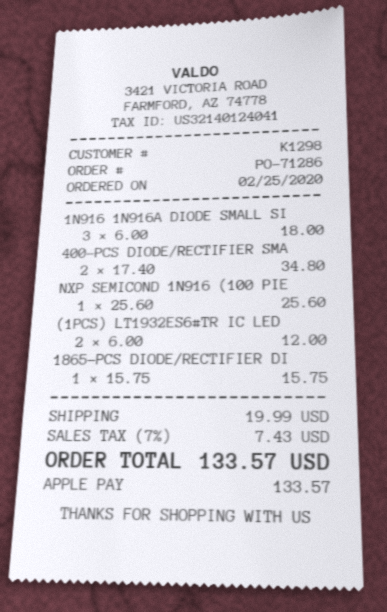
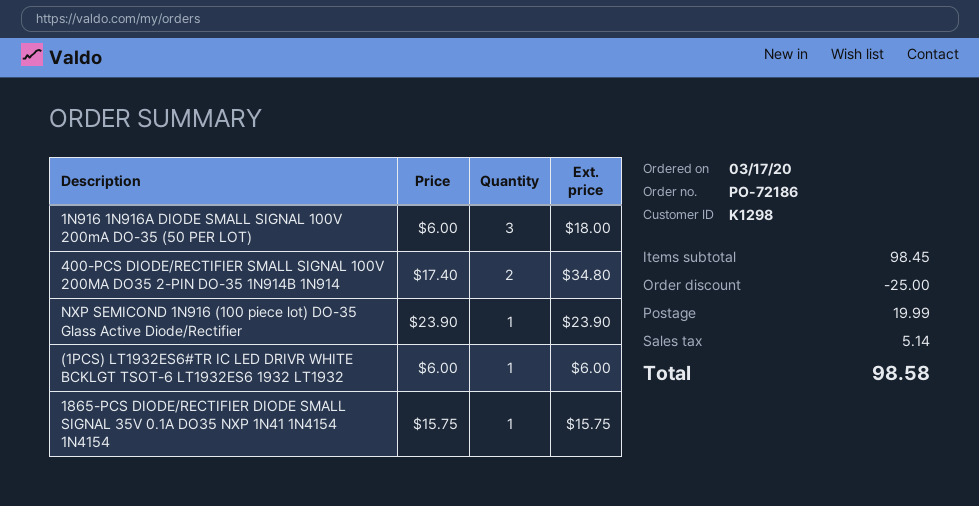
order number: PO-71286 -> PO-72186
order date: 2020-02-25 -> 2020-03-17
NXP SEMICOND 1N916 (100 PIE: 1 x 25.60 = 25.60 -> 1 x 23.90 = 23.90
(1PCS) LT1932ES6#TR IC LED: 2 x 6.00 = 12.00 -> 1 x 6.00 = 6.00
discount: none -> 25.00
tax: 7.43 -> 5.14
total: 133.57 -> 98.58

